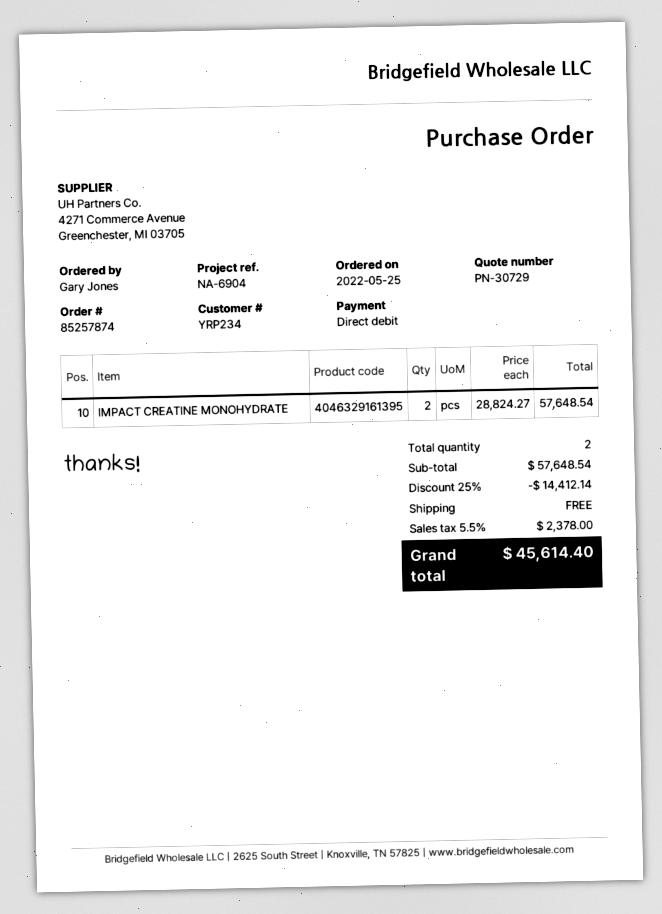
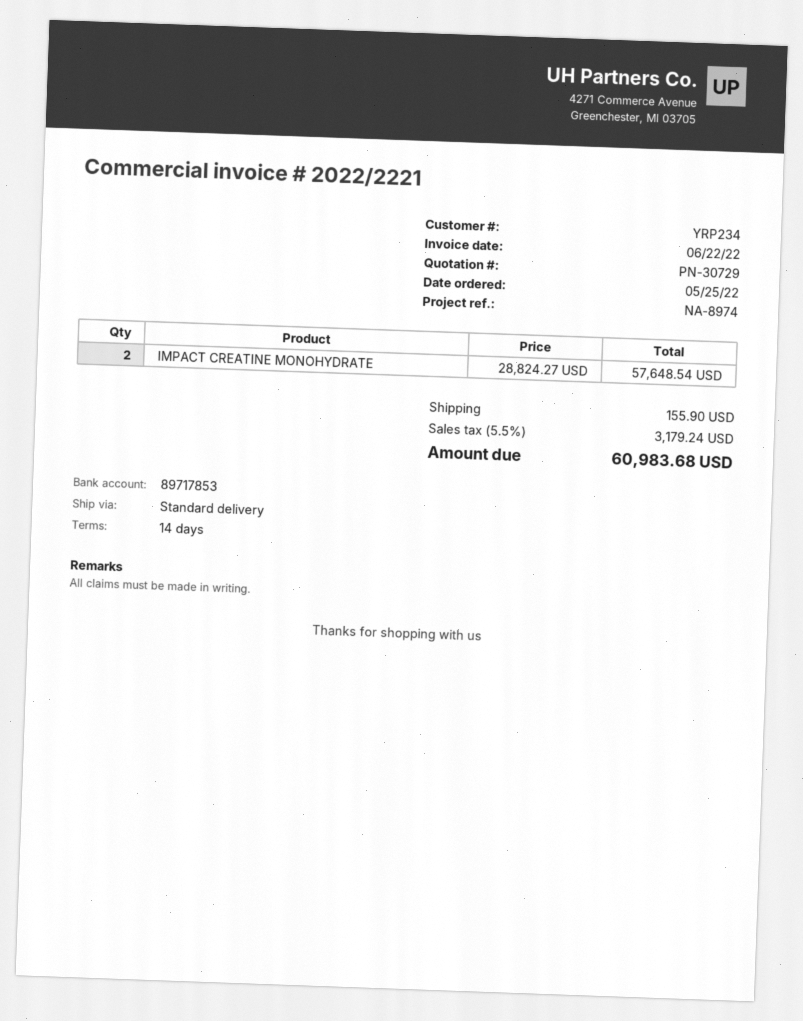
reference: NA-6904 -> NA-8974
discount: 25% = 14412.14 -> none
shipping: 0.00 -> 155.90
tax: 5.5% = 2378.00 -> 5.5% = 3179.24
total: 45614.40 -> 60983.68

